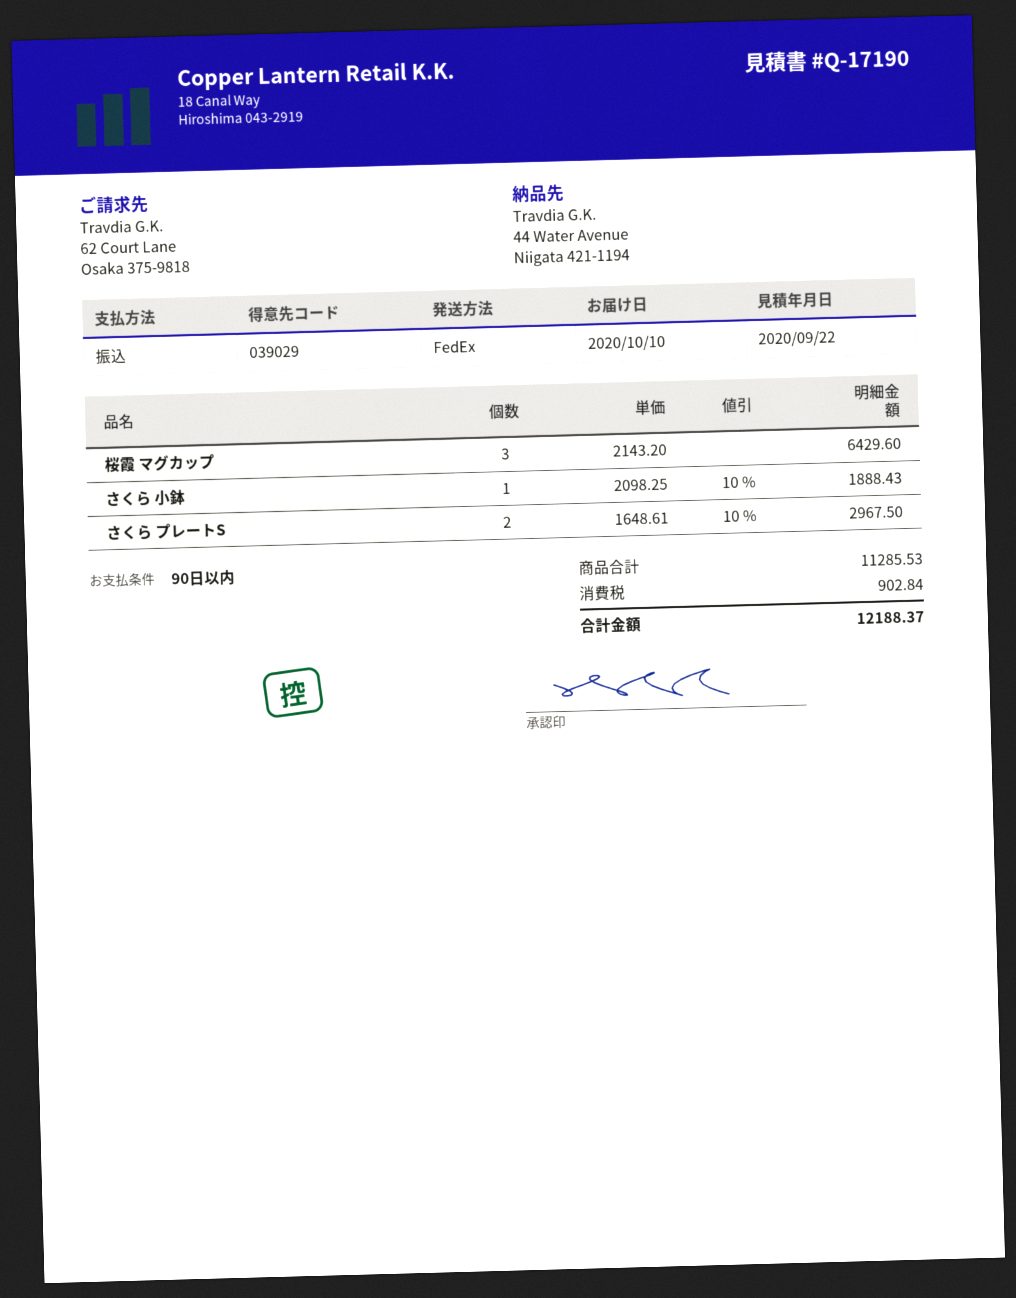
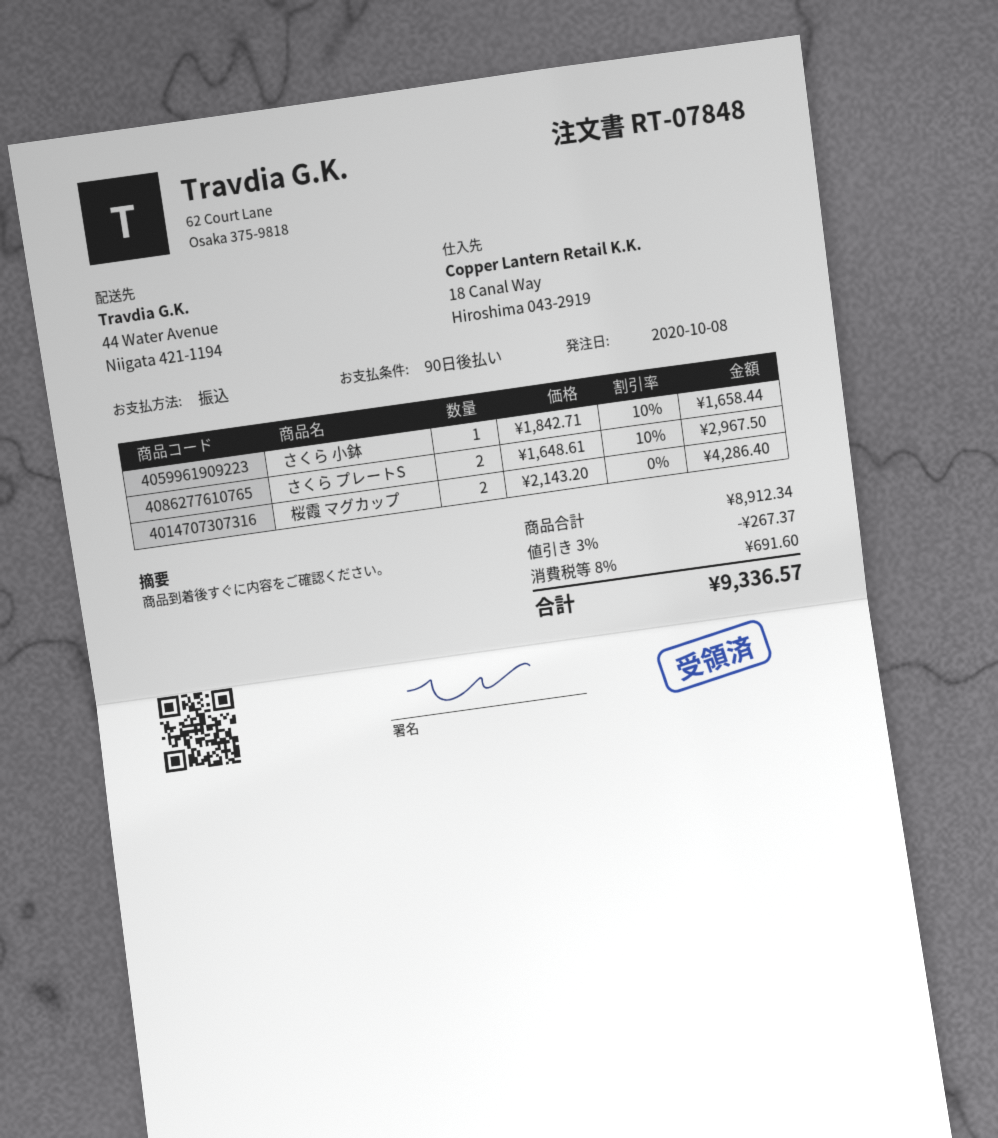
桜霞 マグカップ: 3 x 2143.20 = 6429.60 -> 2 x 2143.20 = 4286.40
さくら 小鉢: 1 x 2098.25 - 10% = 1888.43 -> 1 x 1842.71 - 10% = 1658.44
subtotal: 11285.53 -> 8912.34
discount: none -> 3% = 267.37
tax: 902.84 -> 691.60
total: 12188.37 -> 9336.57

